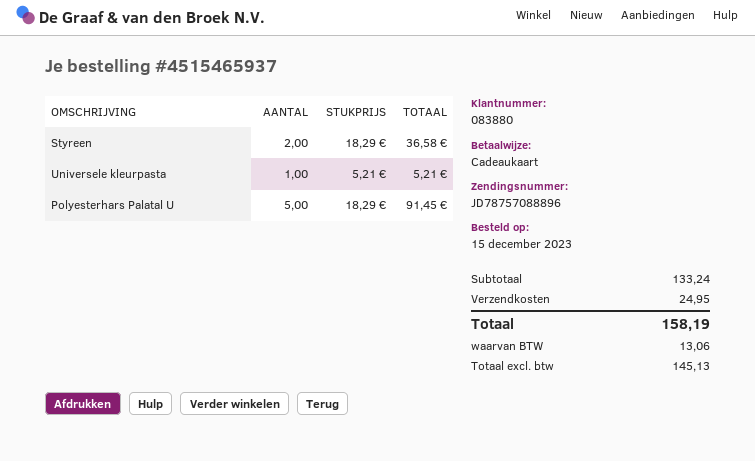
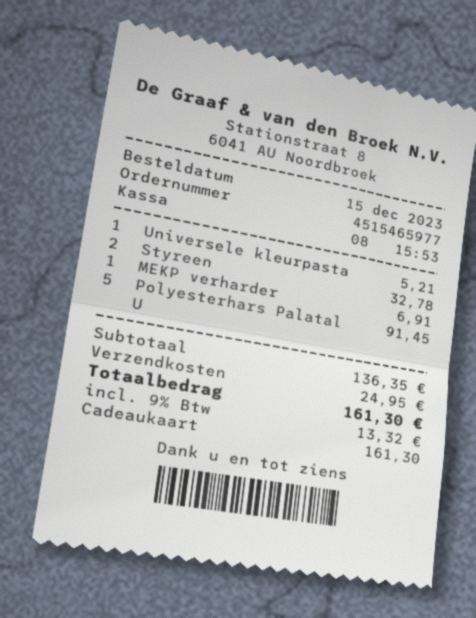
order number: 4515465937 -> 4515465977
Styreen: 2 for 36.58 -> 2 for 32.78
MEKP verharder: none -> 1 for 6.91
subtotal: 133.24 -> 136.35
tax: 13.06 -> 13.32
total: 158.19 -> 161.30

